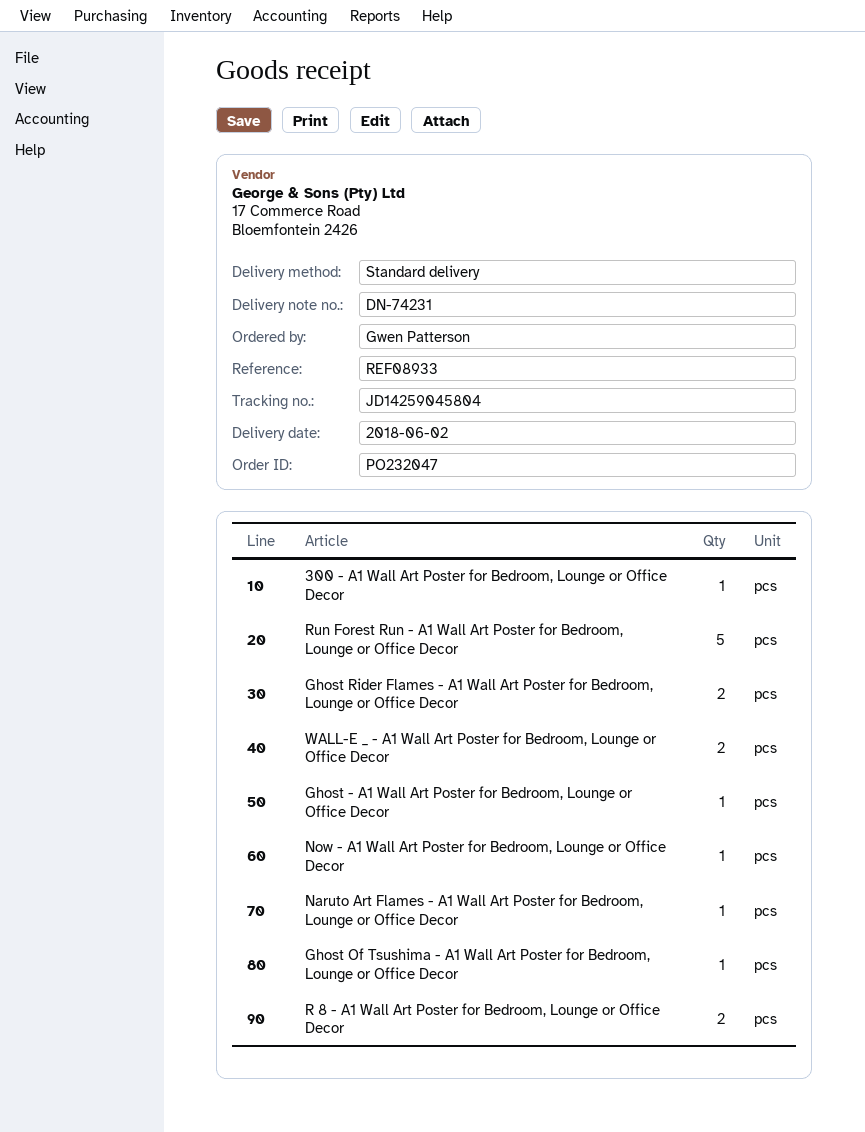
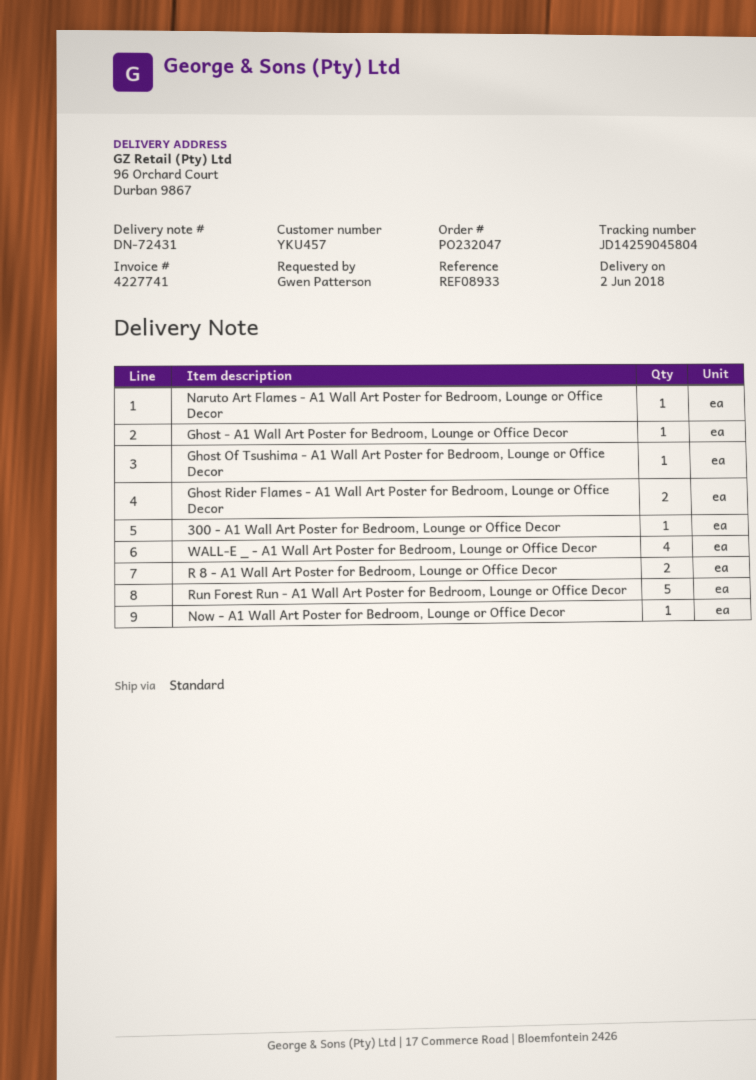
delivery note number: DN-74231 -> DN-72431
WALL-E _ - A1 Wall Art Poster for Bedroom, Lounge or Office Decor: 2 -> 4

